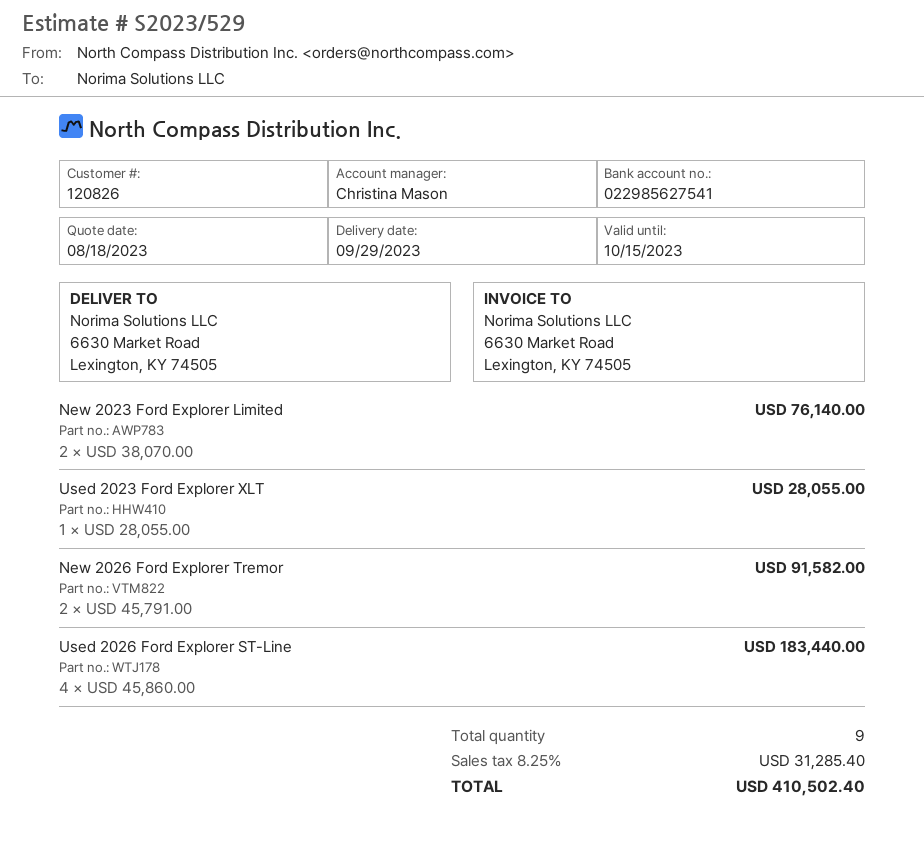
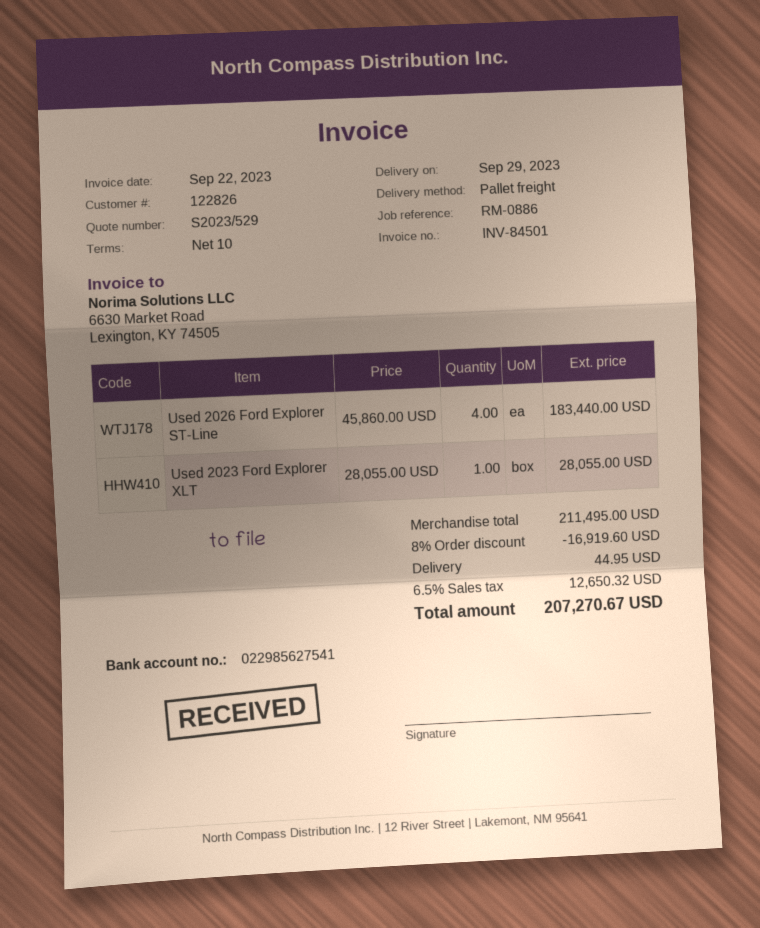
customer number: 120826 -> 122826
New 2023 Ford Explorer Limited: 2 x 38070.00 = 76140.00 -> none
New 2026 Ford Explorer Tremor: 2 x 45791.00 = 91582.00 -> none
discount: none -> 8% = 16919.60
shipping: none -> 44.95
tax: 8.25% = 31285.40 -> 6.5% = 12650.32
total: 410502.40 -> 207270.67

